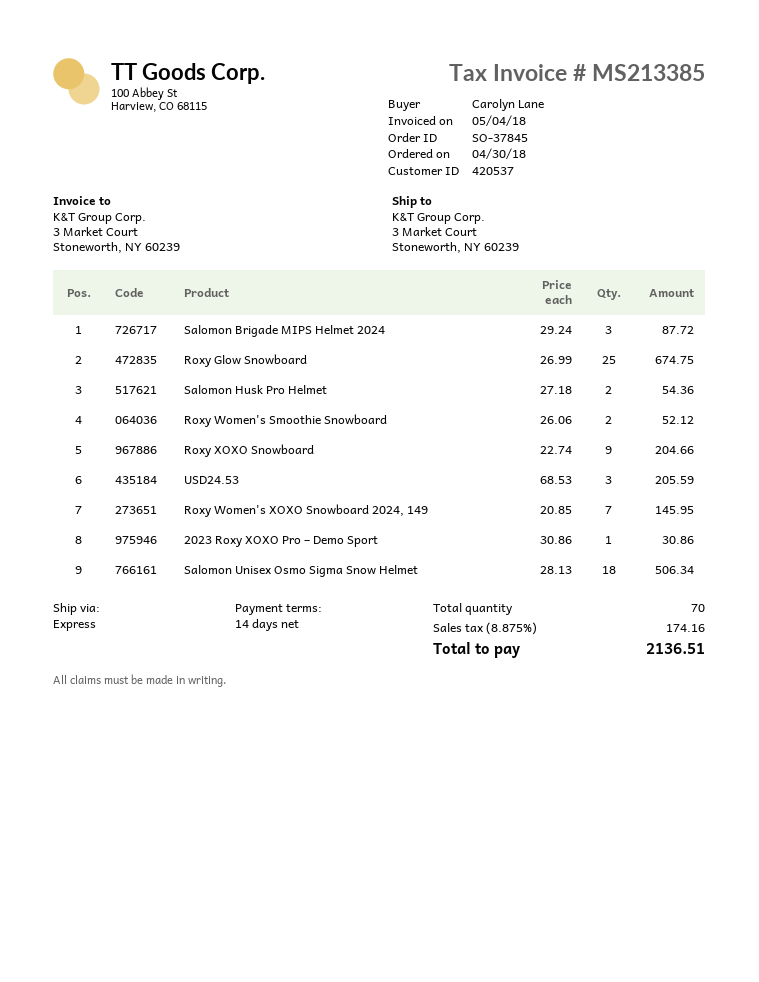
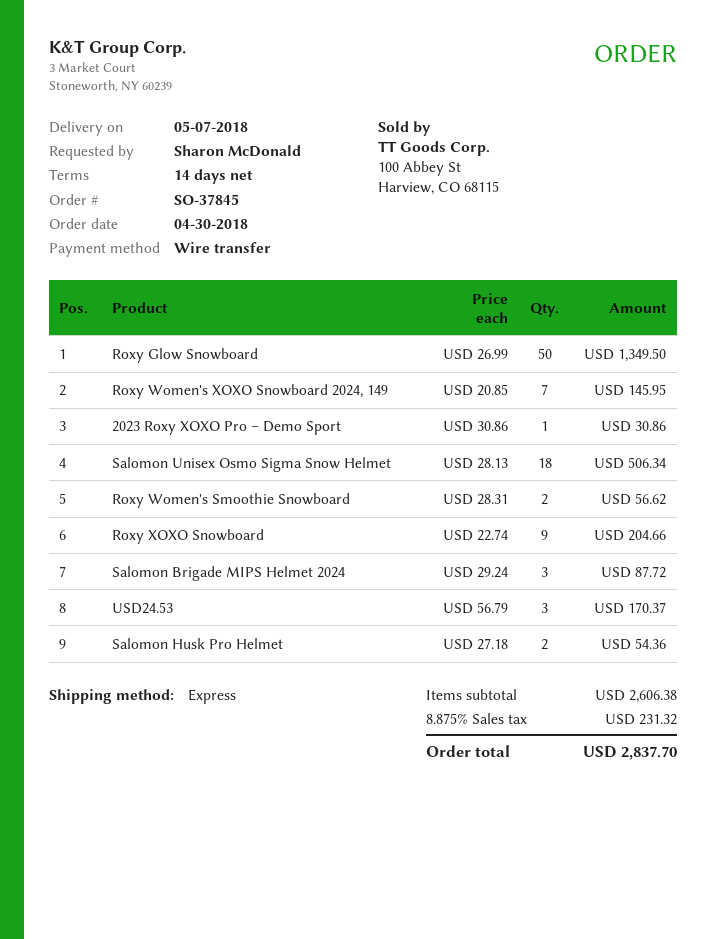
ordered by: Carolyn Lane -> Sharon McDonald
Roxy Glow Snowboard: 25 x 26.99 = 674.75 -> 50 x 26.99 = 1349.50
Roxy Women's Smoothie Snowboard: 2 x 26.06 = 52.12 -> 2 x 28.31 = 56.62
USD24.53: 3 x 68.53 = 205.59 -> 3 x 56.79 = 170.37
tax: 8.875% = 174.16 -> 8.875% = 231.32
total: 2136.51 -> 2837.70

